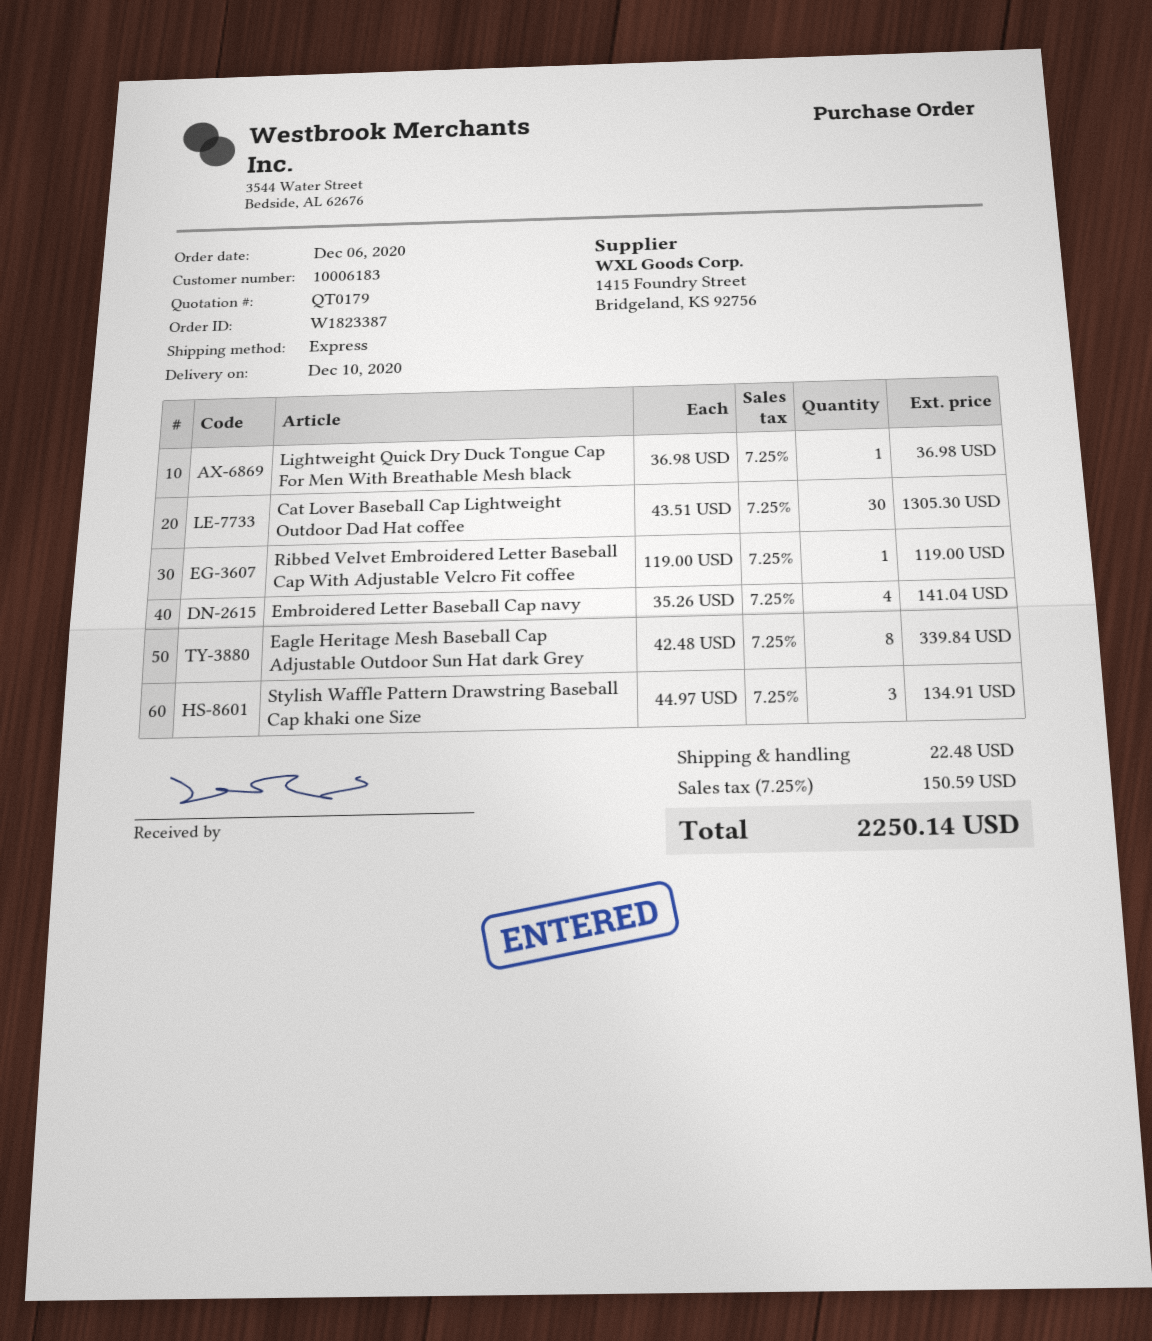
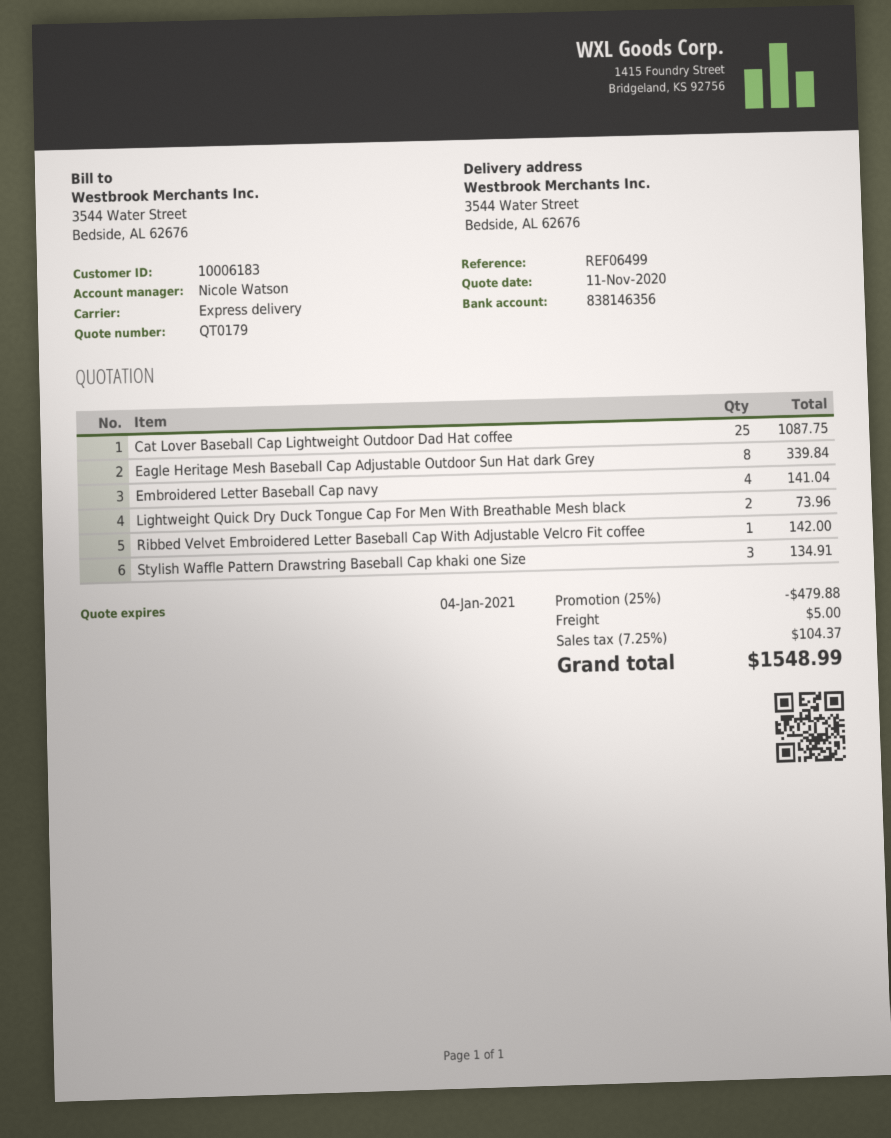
Lightweight Quick Dry Duck Tongue Cap For Men With Breathable Mesh black: 1 for 36.98 -> 2 for 73.96
Cat Lover Baseball Cap Lightweight Outdoor Dad Hat coffee: 30 for 1305.30 -> 25 for 1087.75
Ribbed Velvet Embroidered Letter Baseball Cap With Adjustable Velcro Fit coffee: 1 for 119.00 -> 1 for 142.00
discount: none -> 25% = 479.88
shipping: 22.48 -> 5.00
tax: 7.25% = 150.59 -> 7.25% = 104.37
total: 2250.14 -> 1548.99

